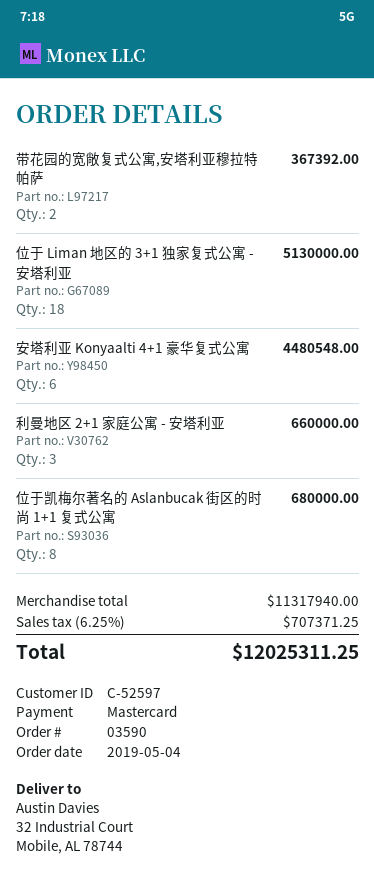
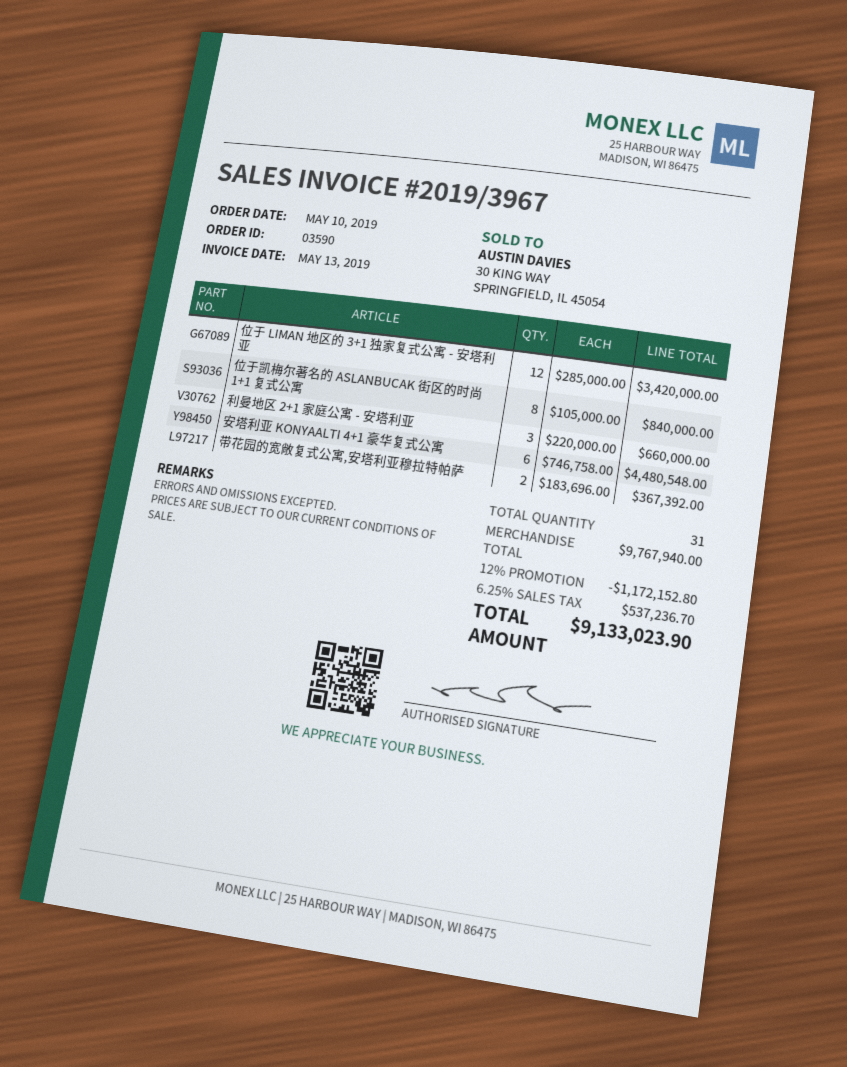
order date: 2019-05-04 -> 2019-05-10
位于 Liman 地区的 3+1 独家复式公寓 - 安塔利亚: 18 for 5130000.00 -> 12 for 3420000.00
位于凯梅尔著名的 Aslanbucak 街区的时尚 1+1 复式公寓: 8 for 680000.00 -> 8 for 840000.00
subtotal: 11317940.00 -> 9767940.00
discount: none -> 12% = 1172152.80
tax: 6.25% = 707371.25 -> 6.25% = 537236.70
total: 12025311.25 -> 9133023.90

